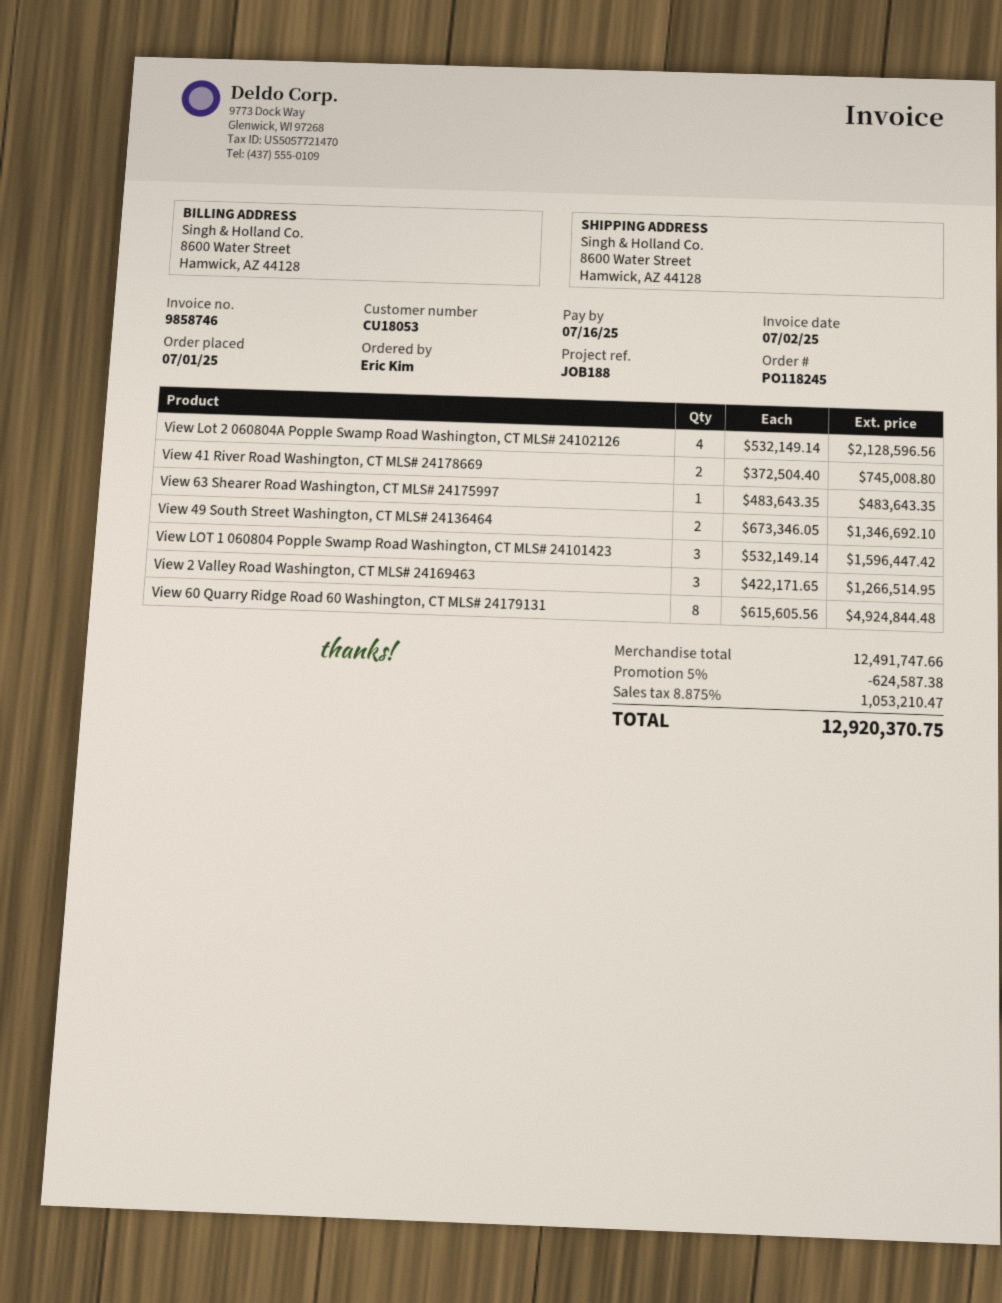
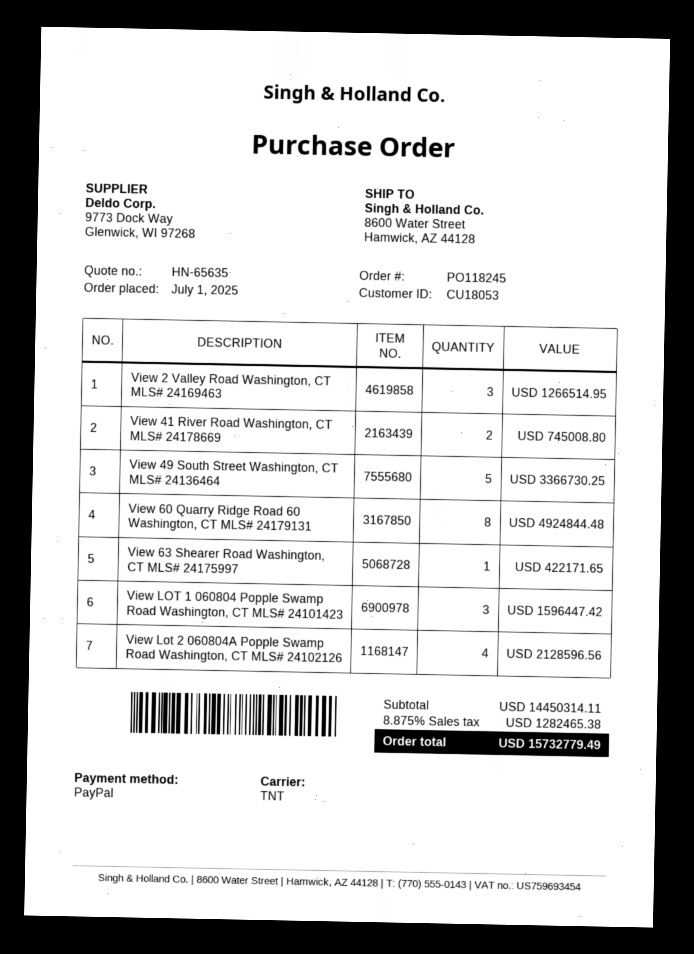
View 63 Shearer Road Washington, CT MLS# 24175997: 1 for 483643.35 -> 1 for 422171.65
View 49 South Street Washington, CT MLS# 24136464: 2 for 1346692.10 -> 5 for 3366730.25
subtotal: 12491747.66 -> 14450314.11
discount: 5% = 624587.38 -> none
tax: 8.875% = 1053210.47 -> 8.875% = 1282465.38
total: 12920370.75 -> 15732779.49

